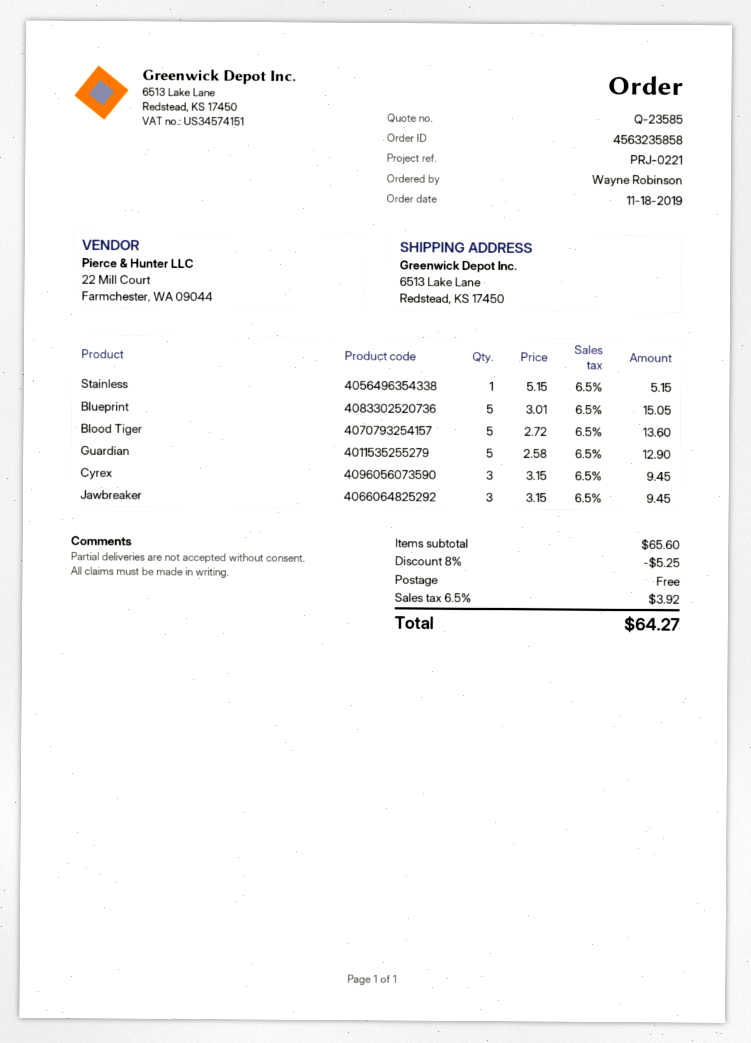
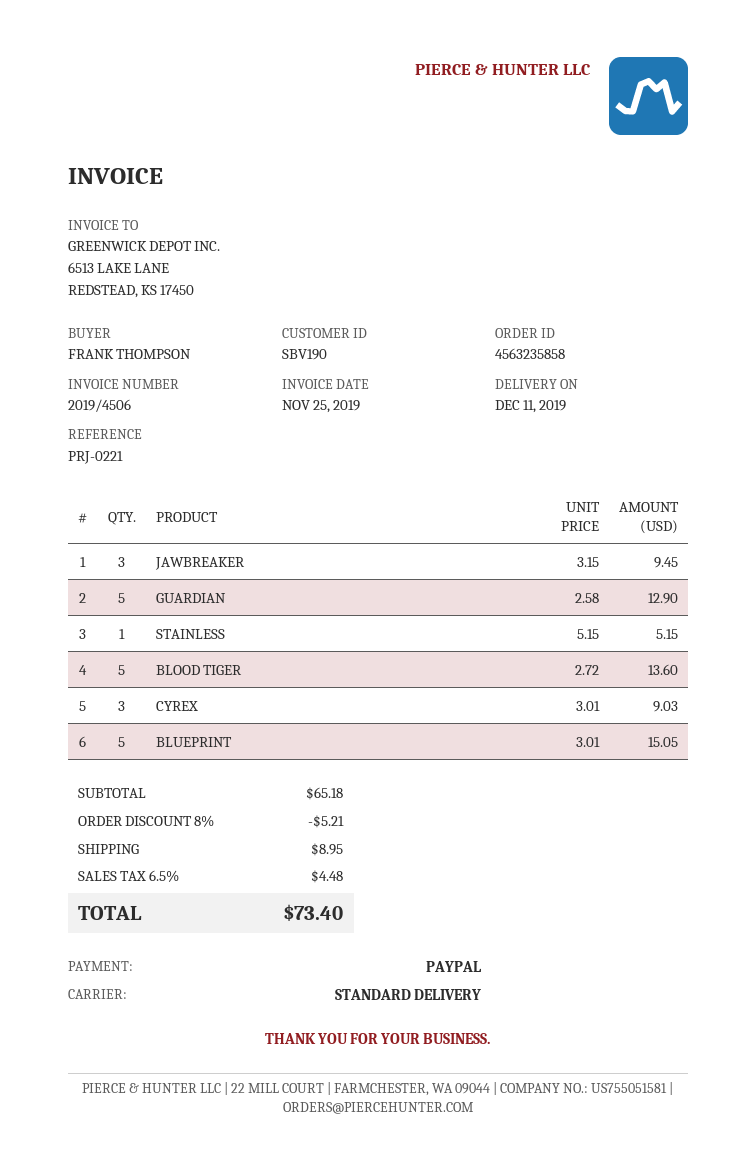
ordered by: Wayne Robinson -> FRANK THOMPSON
Cyrex: 3 x 3.15 = 9.45 -> 3 x 3.01 = 9.03
subtotal: 65.60 -> 65.18
discount: 8% = 5.25 -> 8% = 5.21
shipping: 0.00 -> 8.95
tax: 6.5% = 3.92 -> 6.5% = 4.48
total: 64.27 -> 73.40

